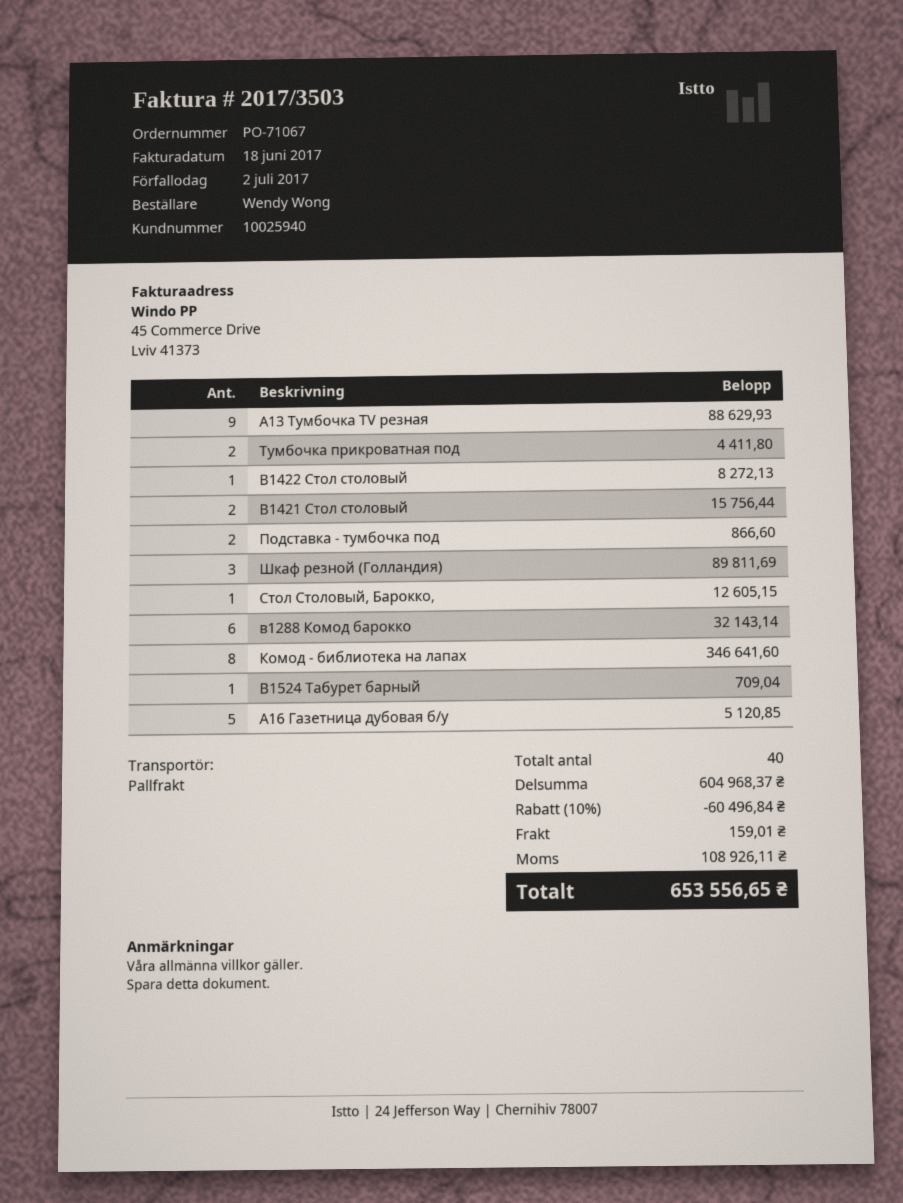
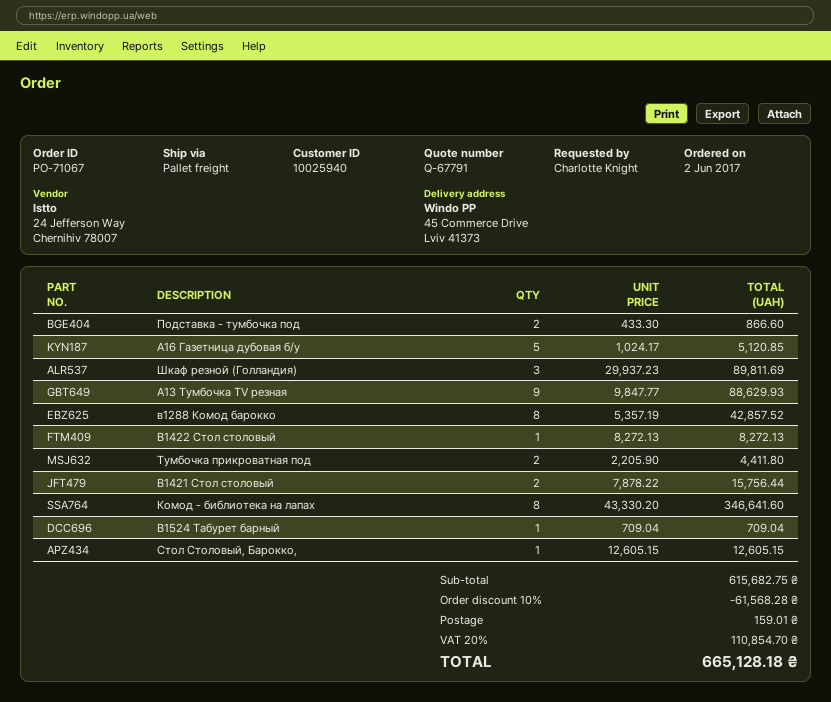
ordered by: Wendy Wong -> Charlotte Knight
в1288 Комод барокко: 6 for 32143.14 -> 8 for 42857.52
subtotal: 604968.37 -> 615682.75
discount: 10% = 60496.84 -> 10% = 61568.28
tax: 108926.11 -> 110854.70
total: 653556.65 -> 665128.18

